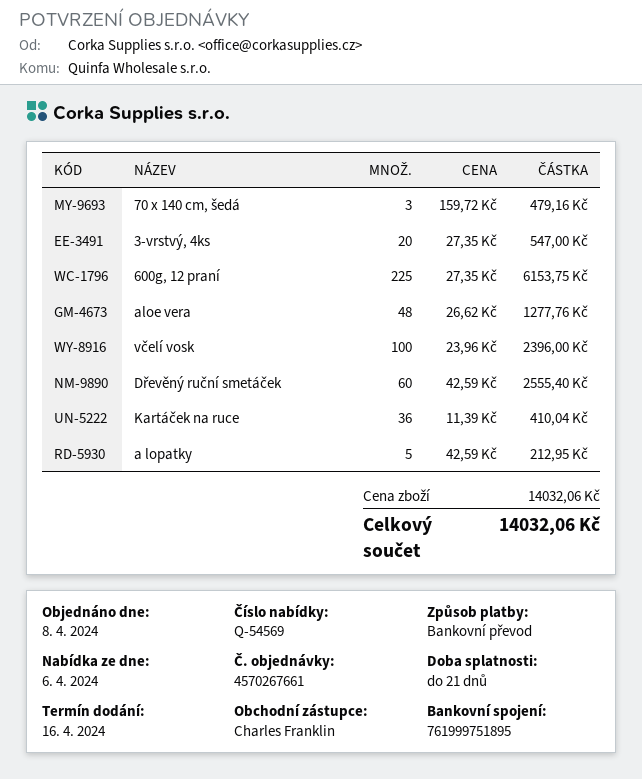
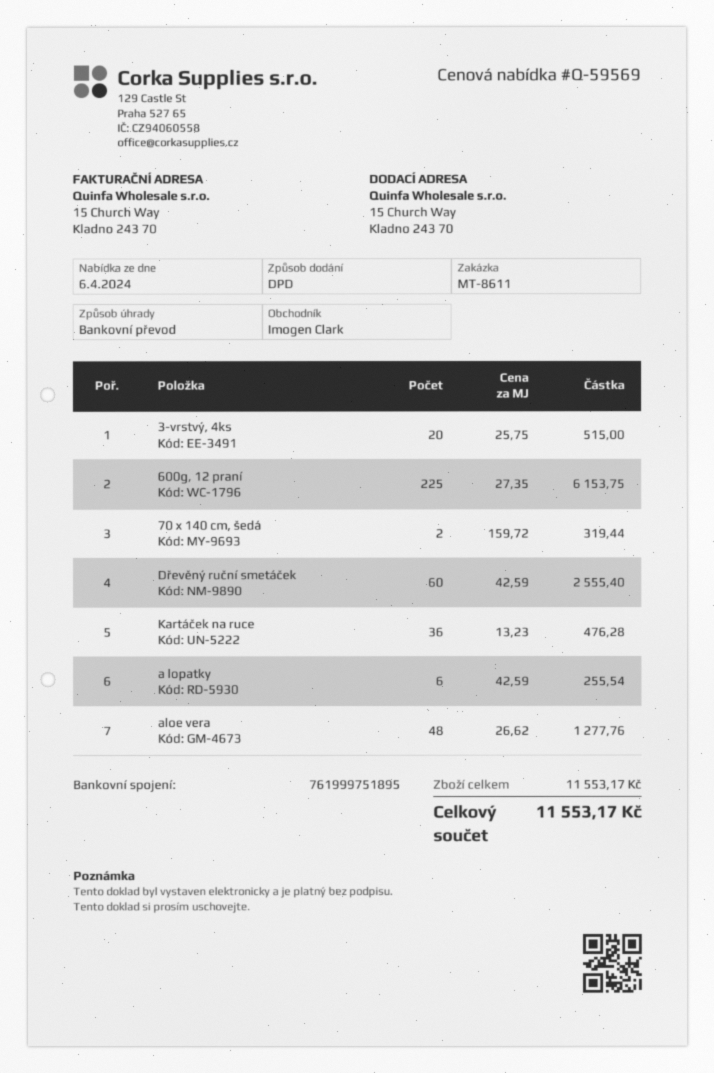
quote number: Q-54569 -> Q-59569
sales rep: Charles Franklin -> Imogen Clark
70 x 140 cm, šedá: 3 x 159.72 = 479.16 -> 2 x 159.72 = 319.44
3-vrstvý, 4ks: 20 x 27.35 = 547.00 -> 20 x 25.75 = 515.00
včelí vosk: 100 x 23.96 = 2396.00 -> none
Kartáček na ruce: 36 x 11.39 = 410.04 -> 36 x 13.23 = 476.28
a lopatky: 5 x 42.59 = 212.95 -> 6 x 42.59 = 255.54
subtotal: 14032.06 -> 11553.17
total: 14032.06 -> 11553.17

